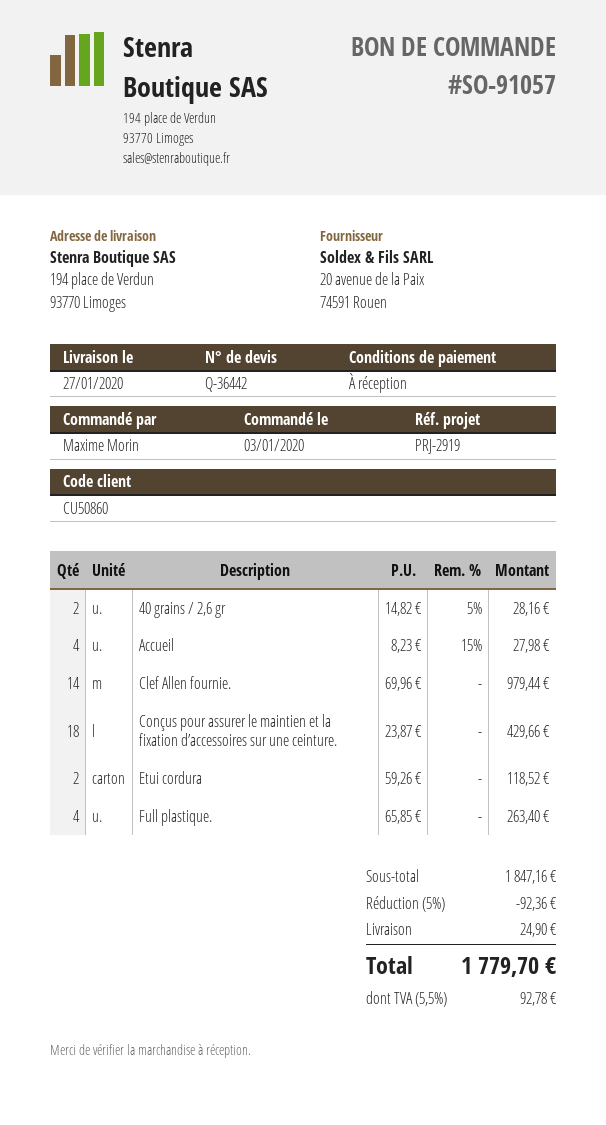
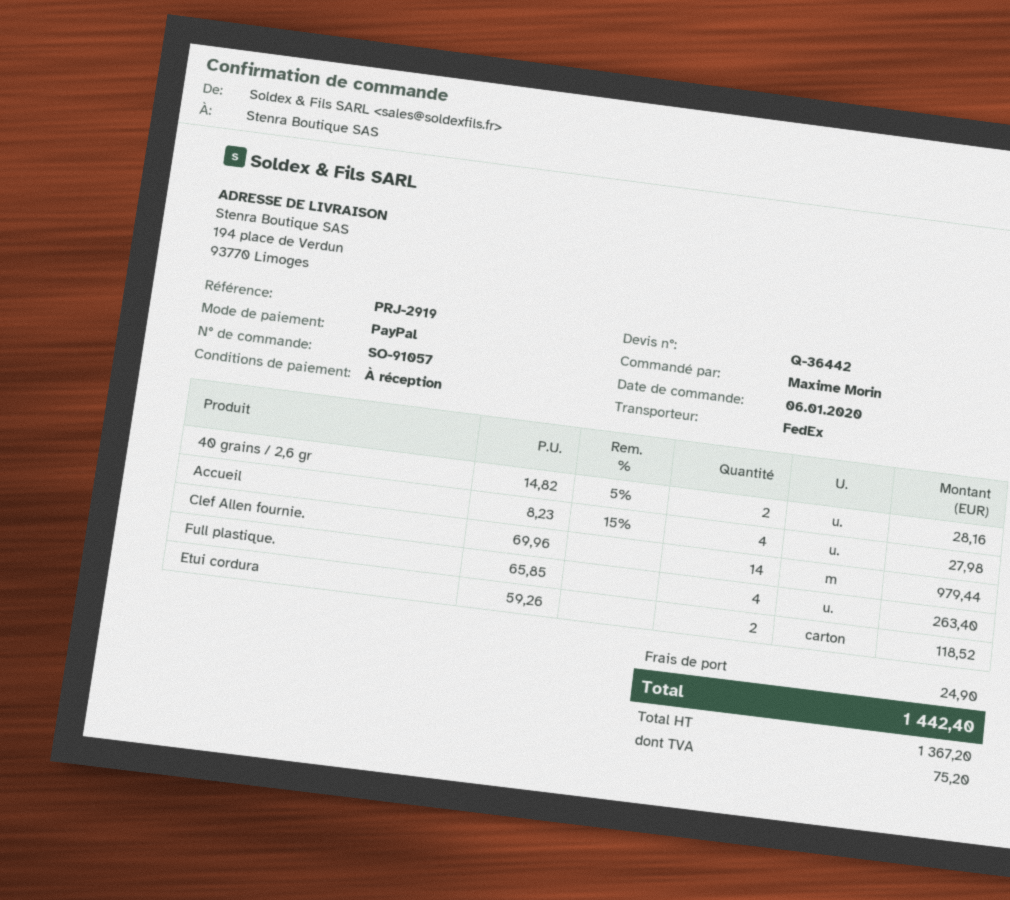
order date: 2020-01-03 -> 2020-01-06
Conçus pour assurer le maintien et la fixation d’accessoires sur une ceinture.: 18 x 23.87 = 429.66 -> none
discount: 5% = 92.36 -> none
tax: 92.78 -> 75.20
total: 1779.70 -> 1442.40

